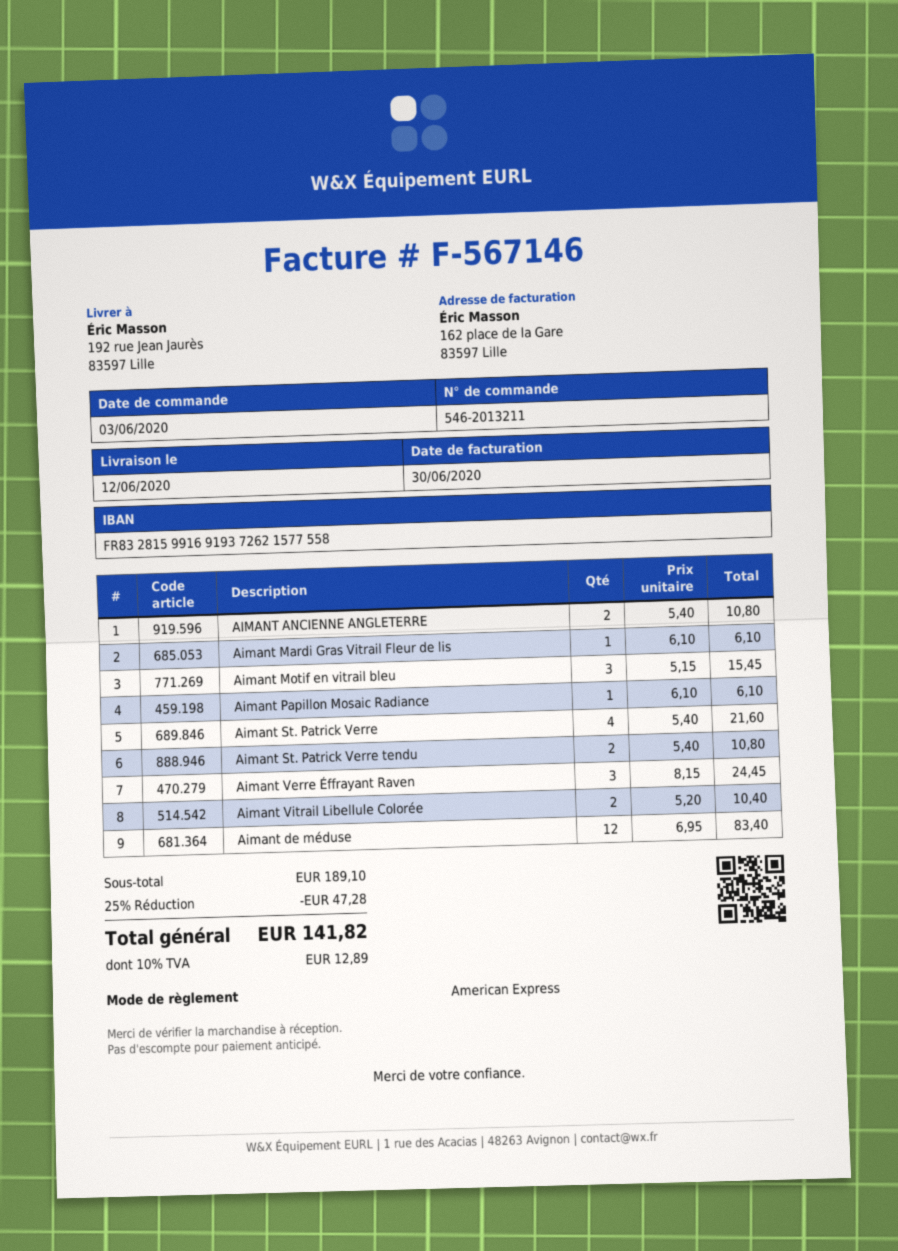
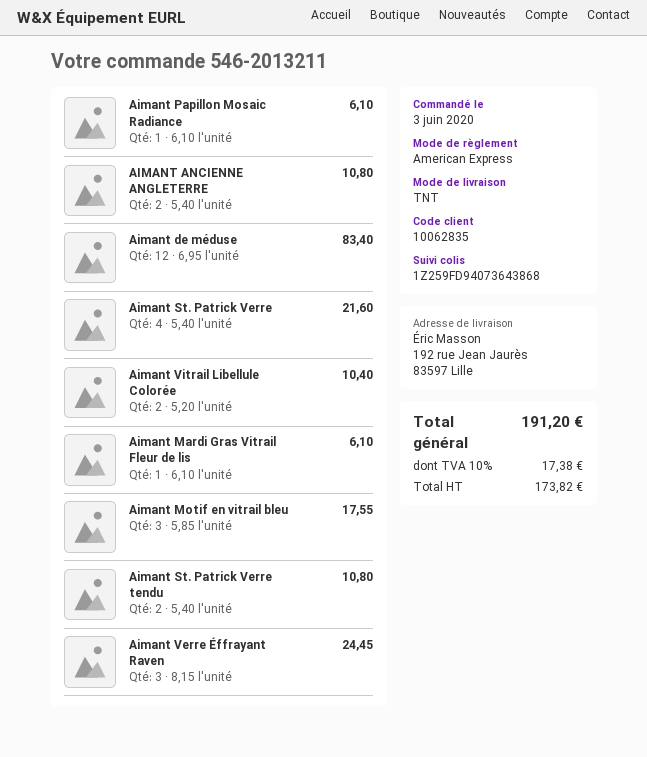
Aimant Motif en vitrail bleu: 3 x 5.15 = 15.45 -> 3 x 5.85 = 17.55
discount: 25% = 47.28 -> none
tax: 10% = 12.89 -> 10% = 17.38
total: 141.82 -> 191.20

